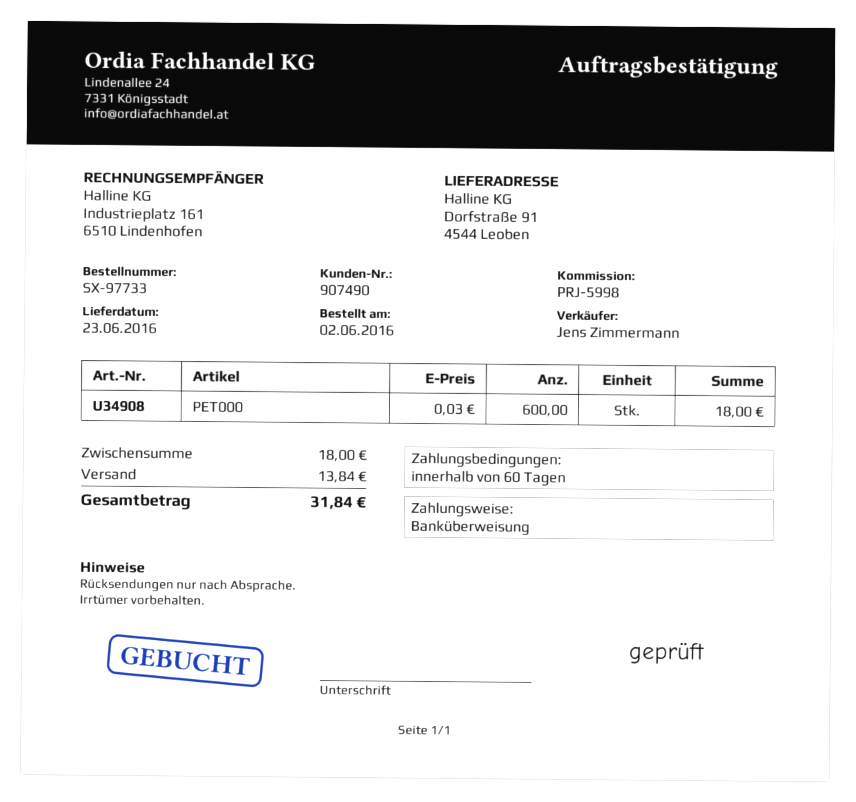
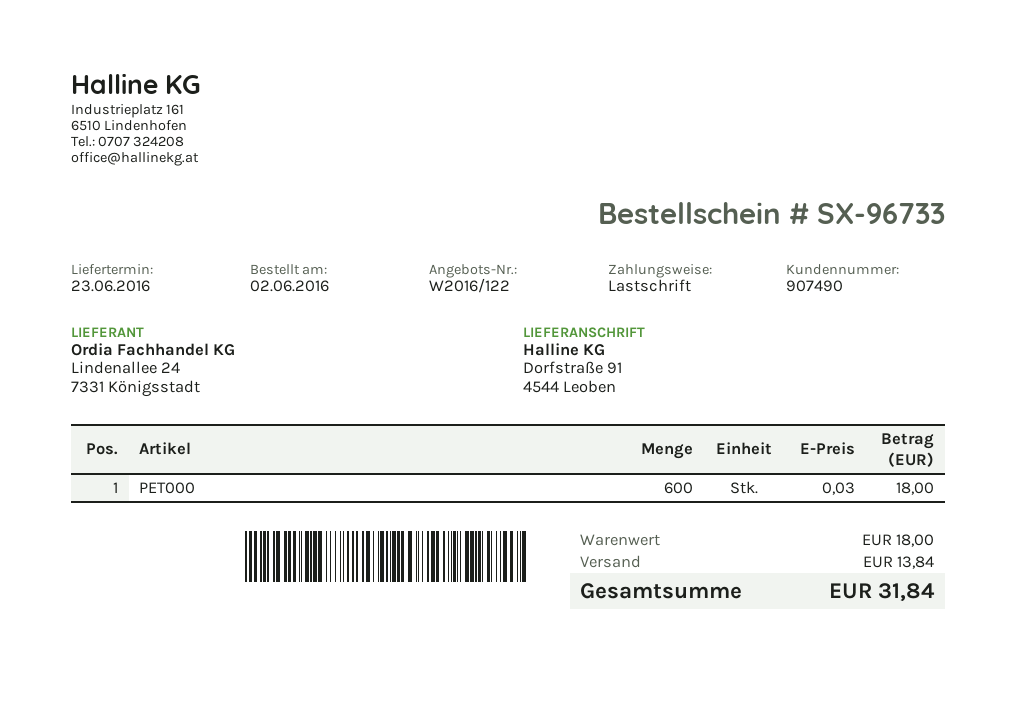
order number: SX-97733 -> SX-96733
payment method: bank transfer -> direct debit

